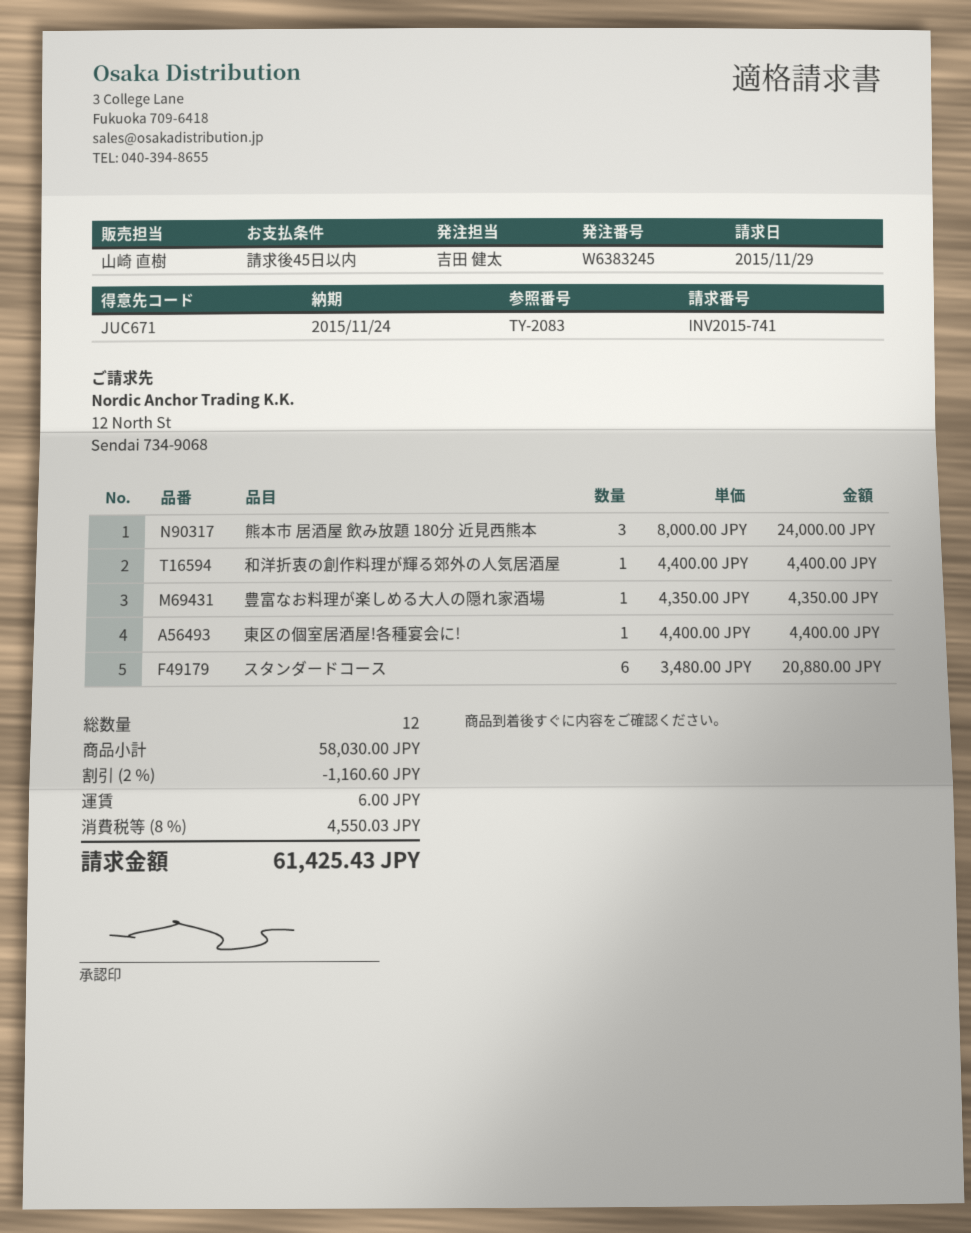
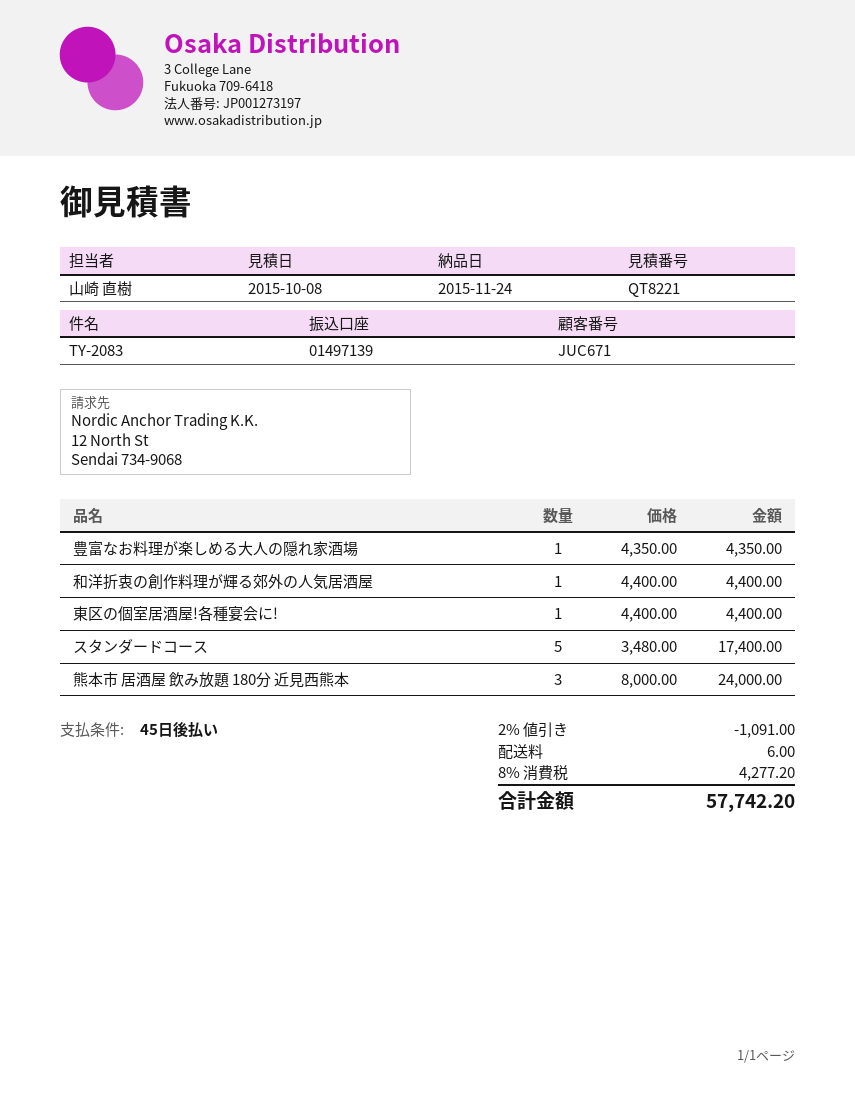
スタンダードコース: 6 x 3480.00 = 20880.00 -> 5 x 3480.00 = 17400.00
discount: 2% = 1160.60 -> 2% = 1091.00
tax: 8% = 4550.03 -> 8% = 4277.20
total: 61425.43 -> 57742.20

